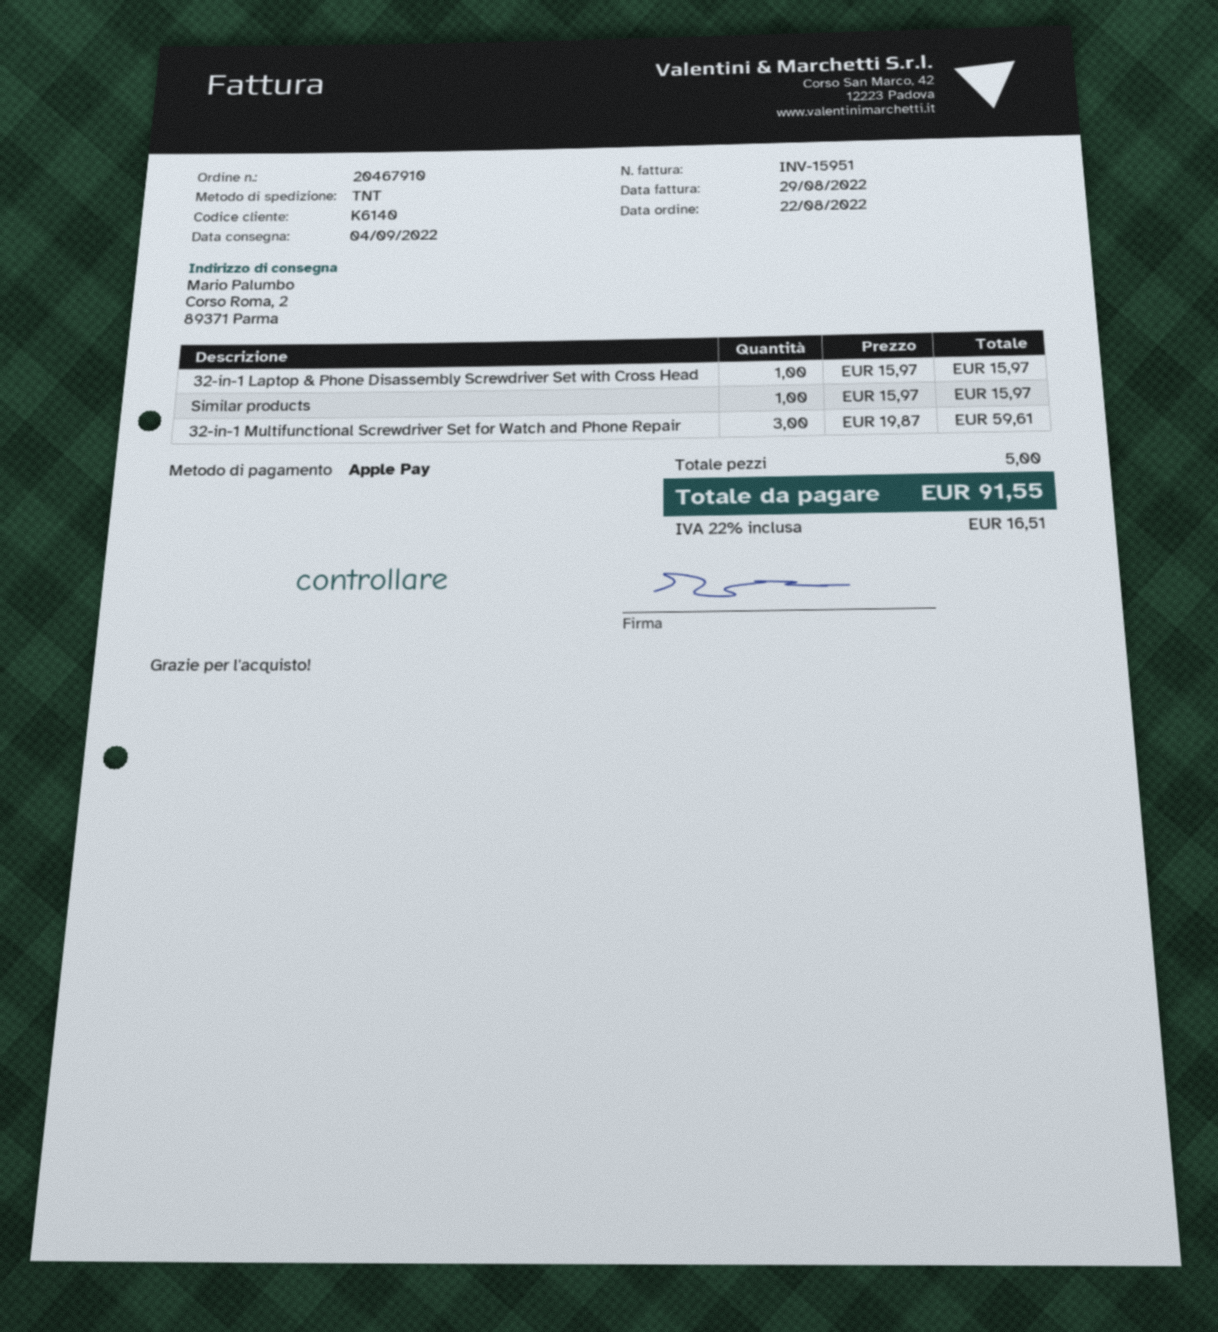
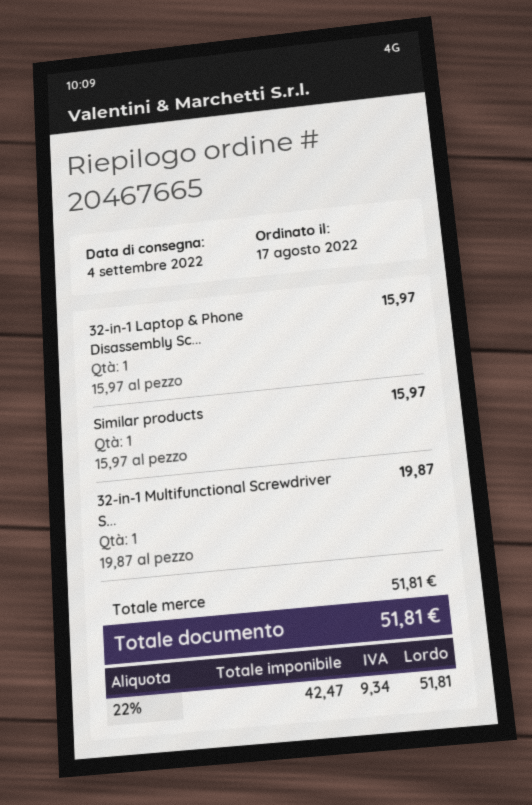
order number: 20467910 -> 20467665
order date: 2022-08-22 -> 2022-08-17
32-in-1 Multifunctional Screwdriver Set for Watch and Phone Repair: 3 x 19.87 = 59.61 -> 1 x 19.87 = 19.87
tax: 22% = 16.51 -> 22% = 9.34
total: 91.55 -> 51.81

